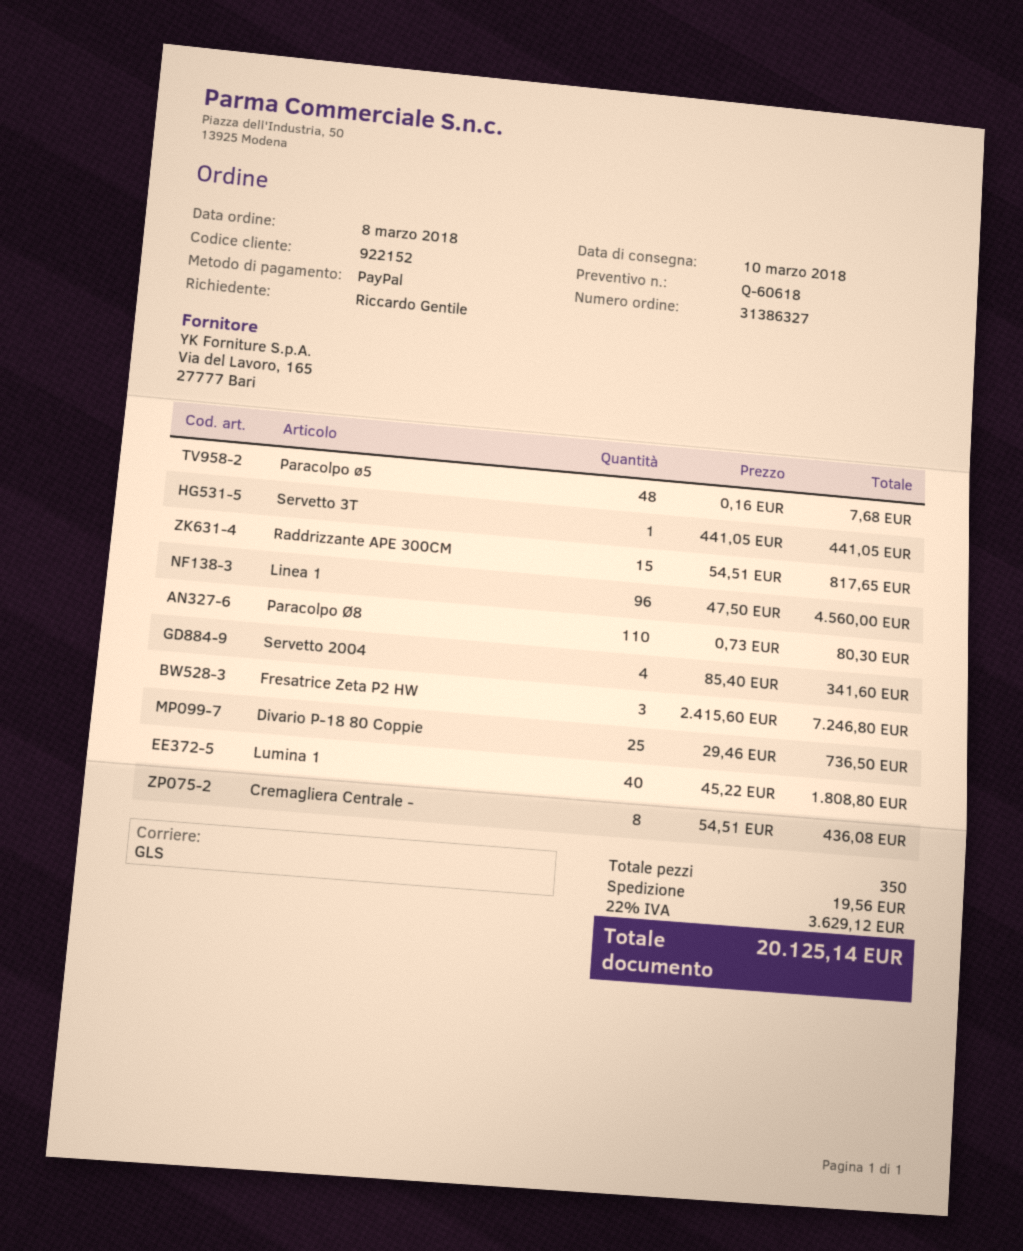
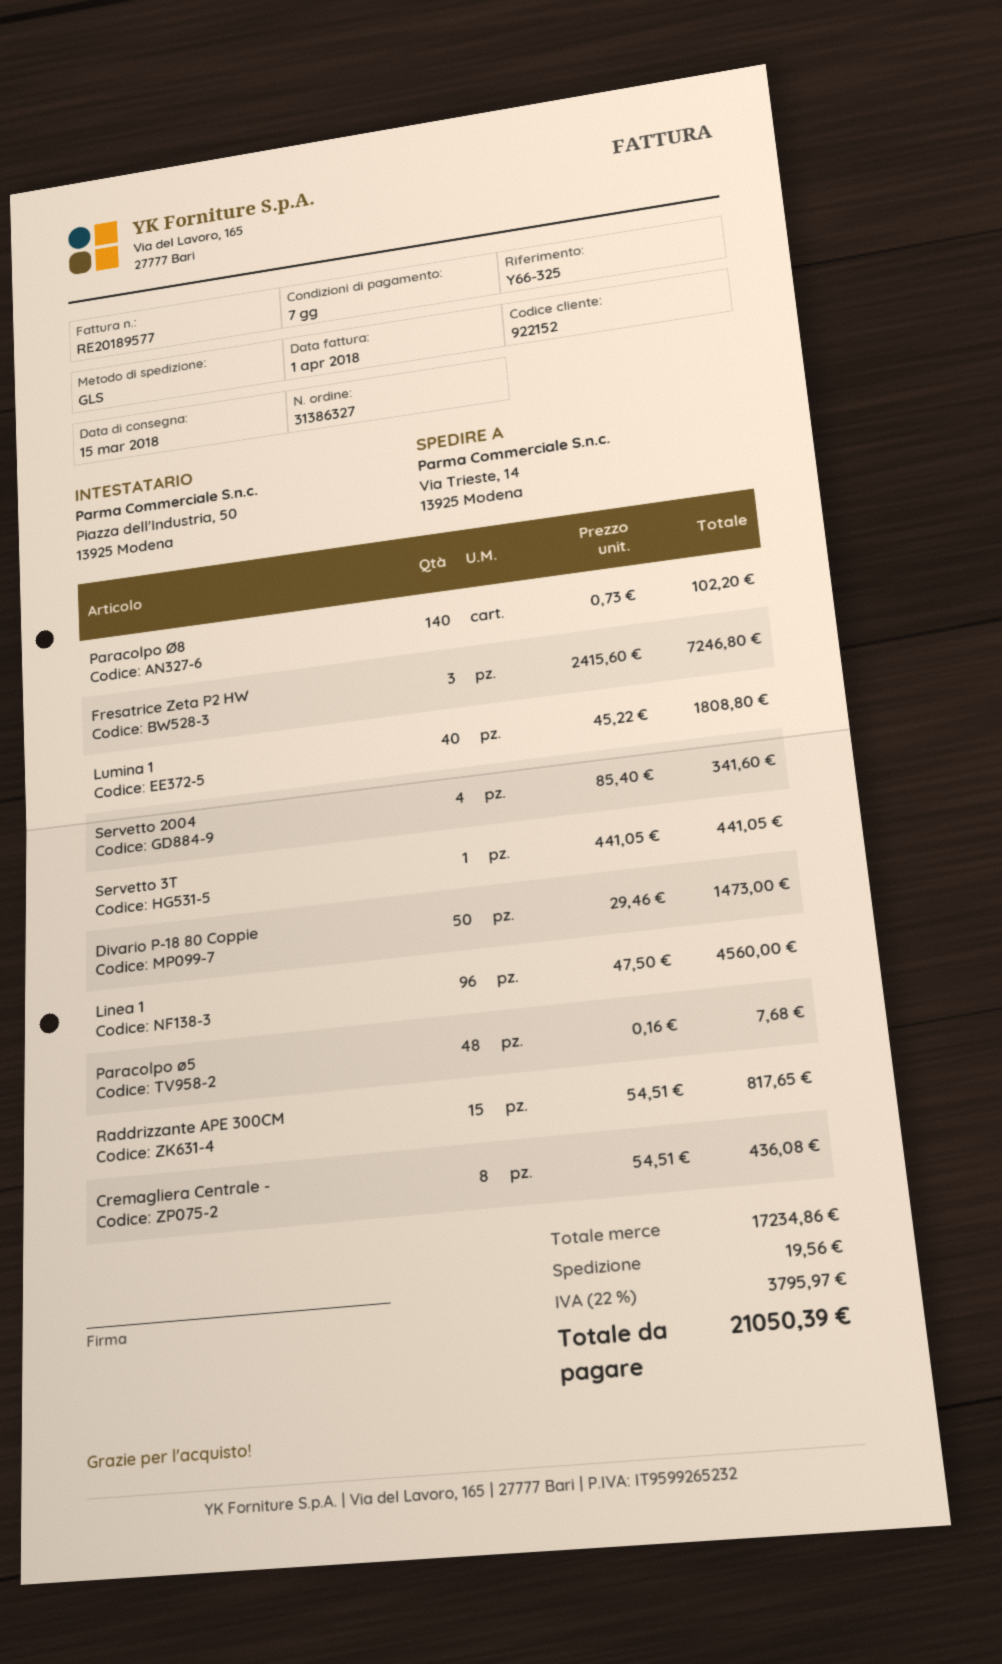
delivery date: 2018-03-10 -> 2018-03-15
Paracolpo Ø8: 110 x 0.73 = 80.30 -> 140 x 0.73 = 102.20
Divario P-18 80 Coppie: 25 x 29.46 = 736.50 -> 50 x 29.46 = 1473.00
tax: 22% = 3629.12 -> 22% = 3795.97
total: 20125.14 -> 21050.39

